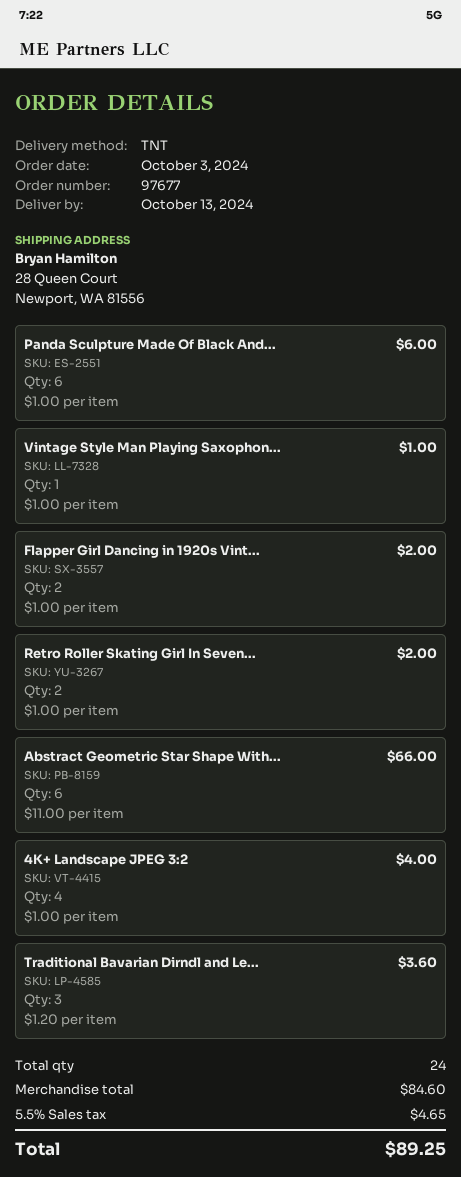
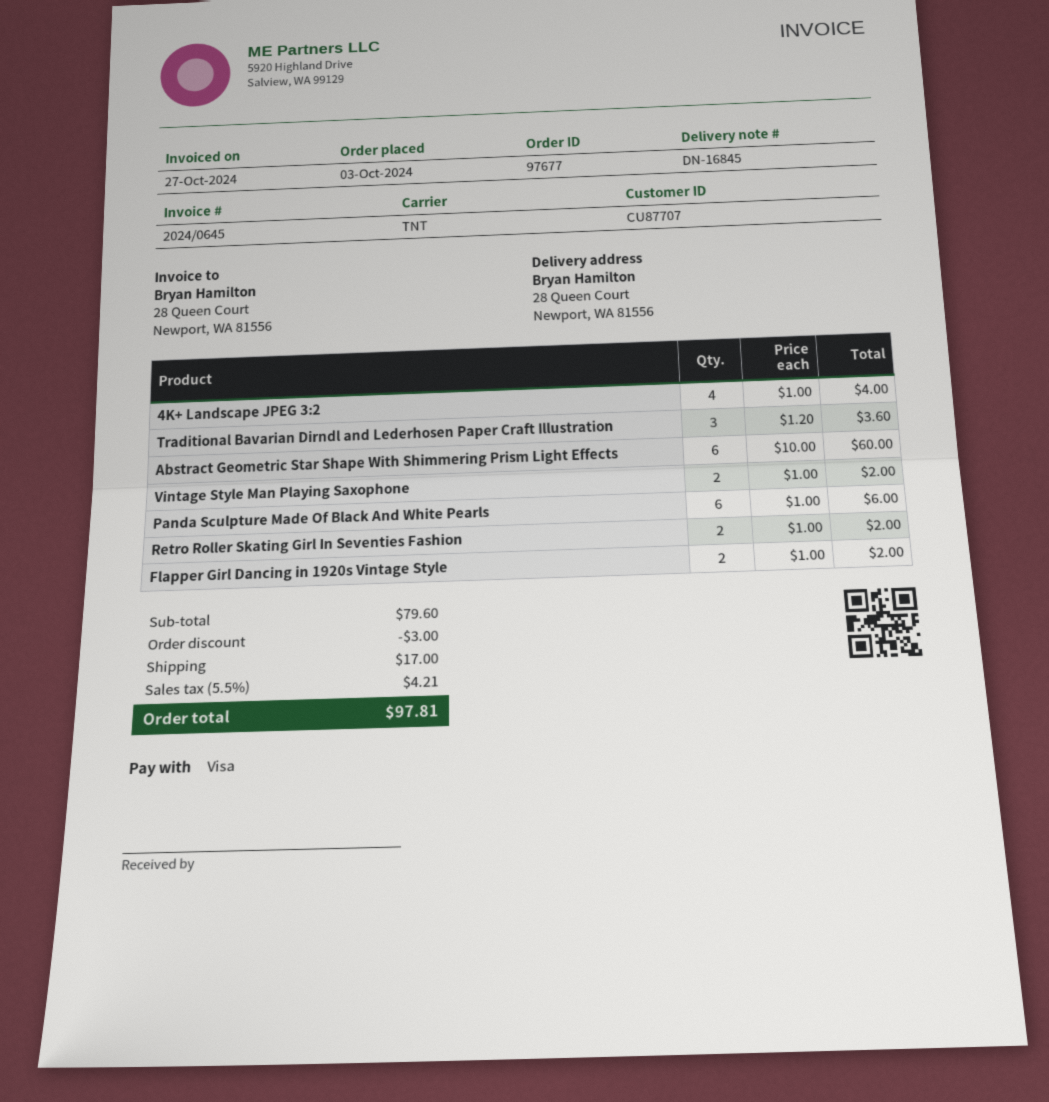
Vintage Style Man Playing Saxophon...: 1 x 1.00 = 1.00 -> 2 x 1.00 = 2.00
Abstract Geometric Star Shape With...: 6 x 11.00 = 66.00 -> 6 x 10.00 = 60.00
subtotal: 84.60 -> 79.60
discount: none -> 3.00
shipping: none -> 17.00
tax: 5.5% = 4.65 -> 5.5% = 4.21
total: 89.25 -> 97.81

